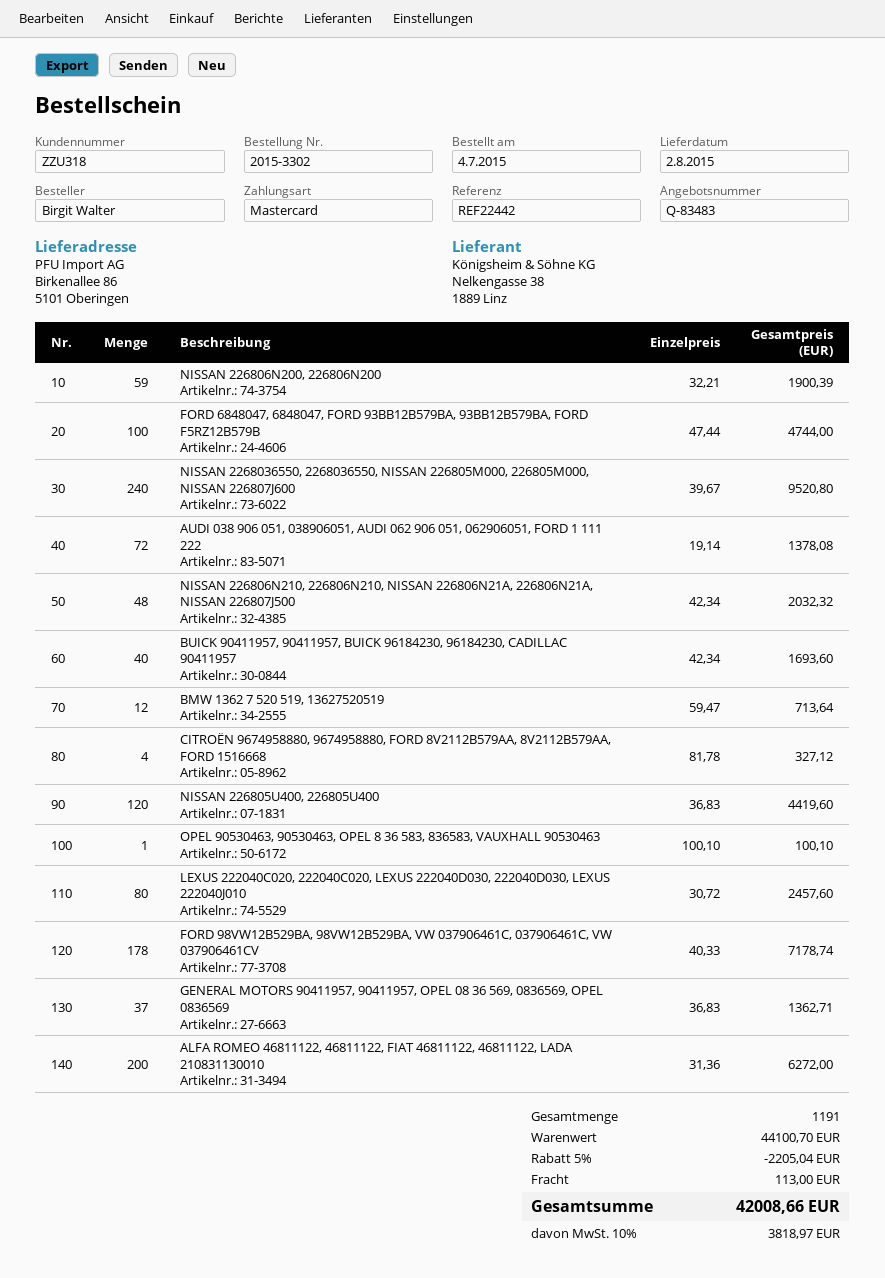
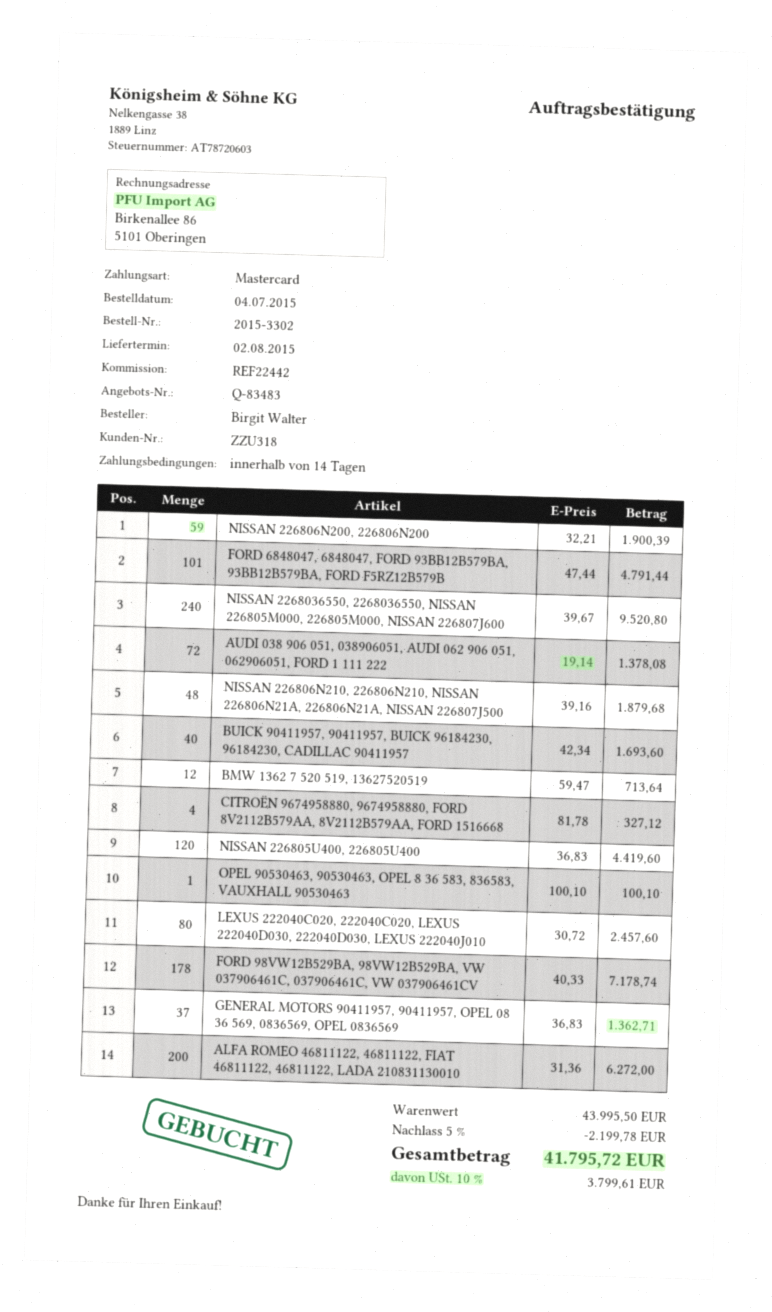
FORD 6848047, 6848047, FORD 93BB12B579BA, 93BB12B579BA, FORD F5RZ12B579B: 100 x 47.44 = 4744.00 -> 101 x 47.44 = 4791.44
NISSAN 226806N210, 226806N210, NISSAN 226806N21A, 226806N21A, NISSAN 226807J500: 48 x 42.34 = 2032.32 -> 48 x 39.16 = 1879.68
subtotal: 44100.70 -> 43995.50
discount: 5% = 2205.04 -> 5% = 2199.78
shipping: 113.00 -> none
tax: 10% = 3818.97 -> 10% = 3799.61
total: 42008.66 -> 41795.72

